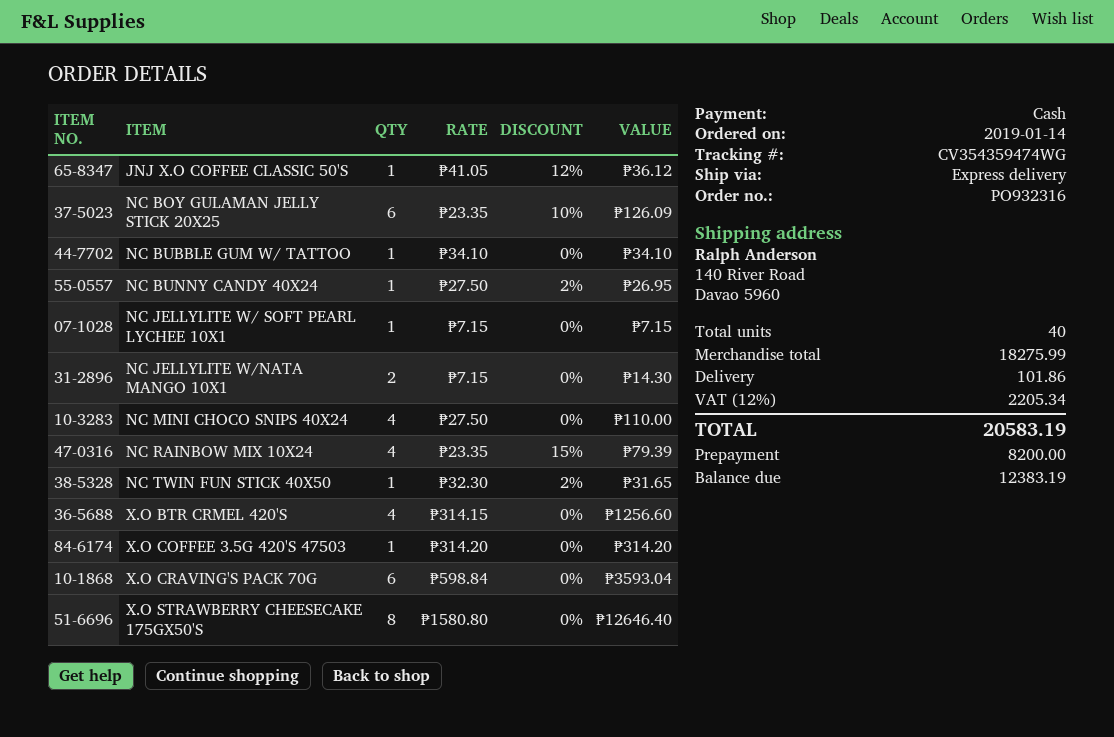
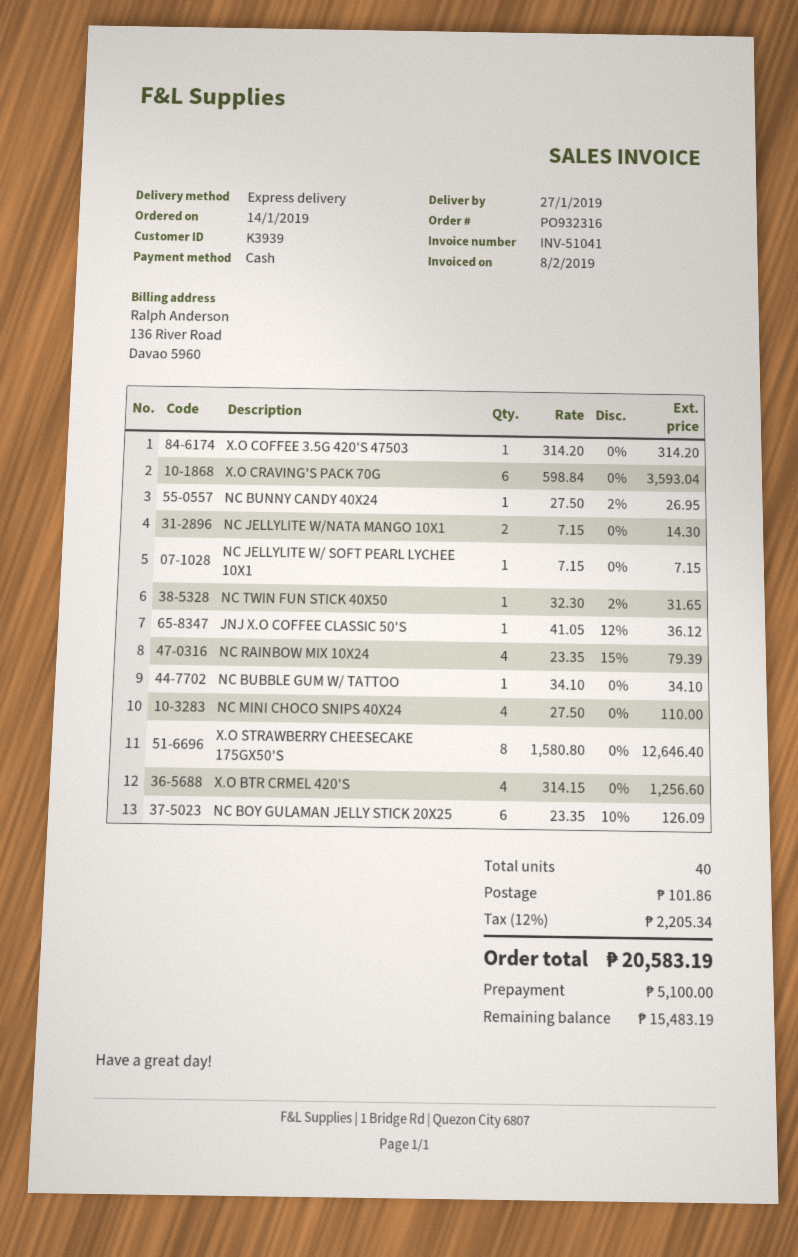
deposit: 8200.00 -> 5100.00
balance: 12383.19 -> 15483.19

